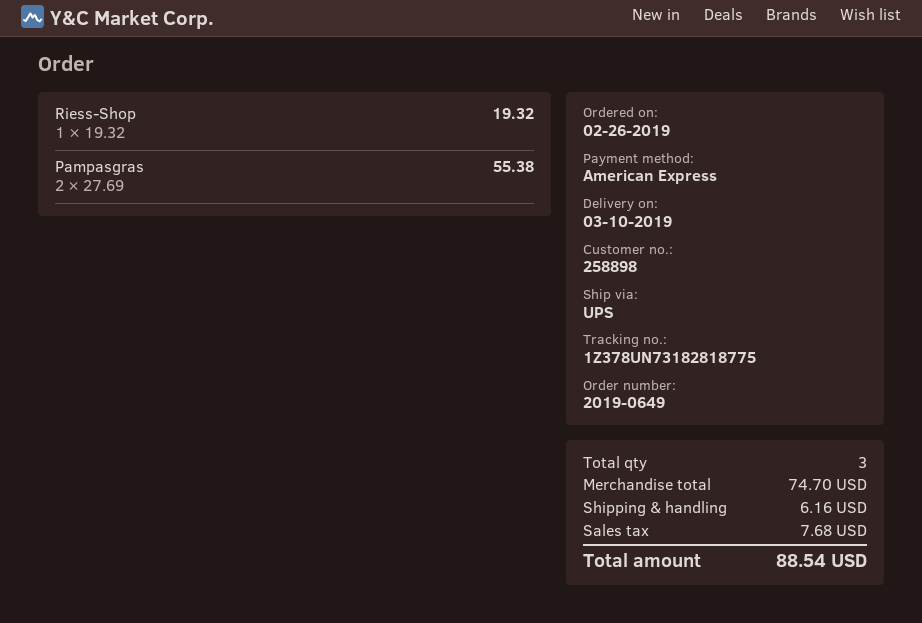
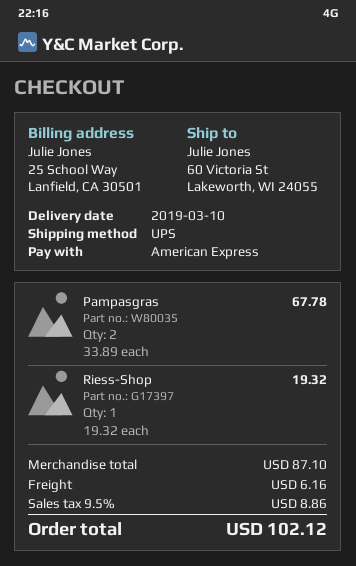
Pampasgras: 2 x 27.69 = 55.38 -> 2 x 33.89 = 67.78
subtotal: 74.70 -> 87.10
tax: 7.68 -> 8.86
total: 88.54 -> 102.12

